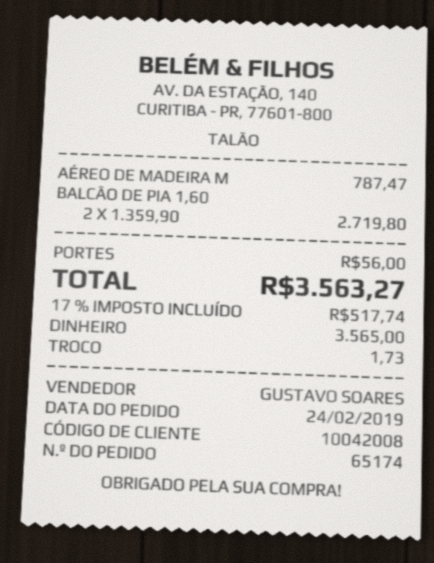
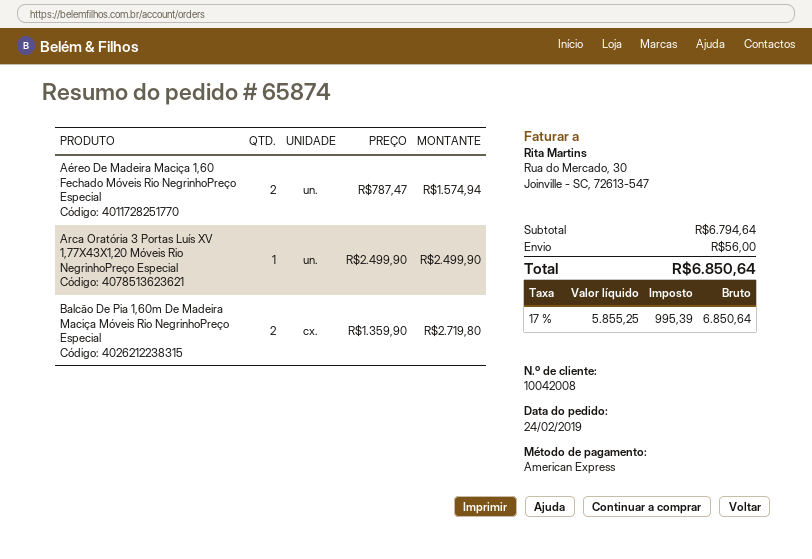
order number: 65174 -> 65874
payment method: cash -> American Express
AÉREO DE MADEIRA M: 1 x 787.47 = 787.47 -> 2 x 787.47 = 1574.94
Arca Oratória 3 Portas Luís XV 1,77X43X1,20 Móveis Rio NegrinhoPreço Especial: none -> 1 x 2499.90 = 2499.90
tax: 17% = 517.74 -> 17% = 995.39
total: 3563.27 -> 6850.64

